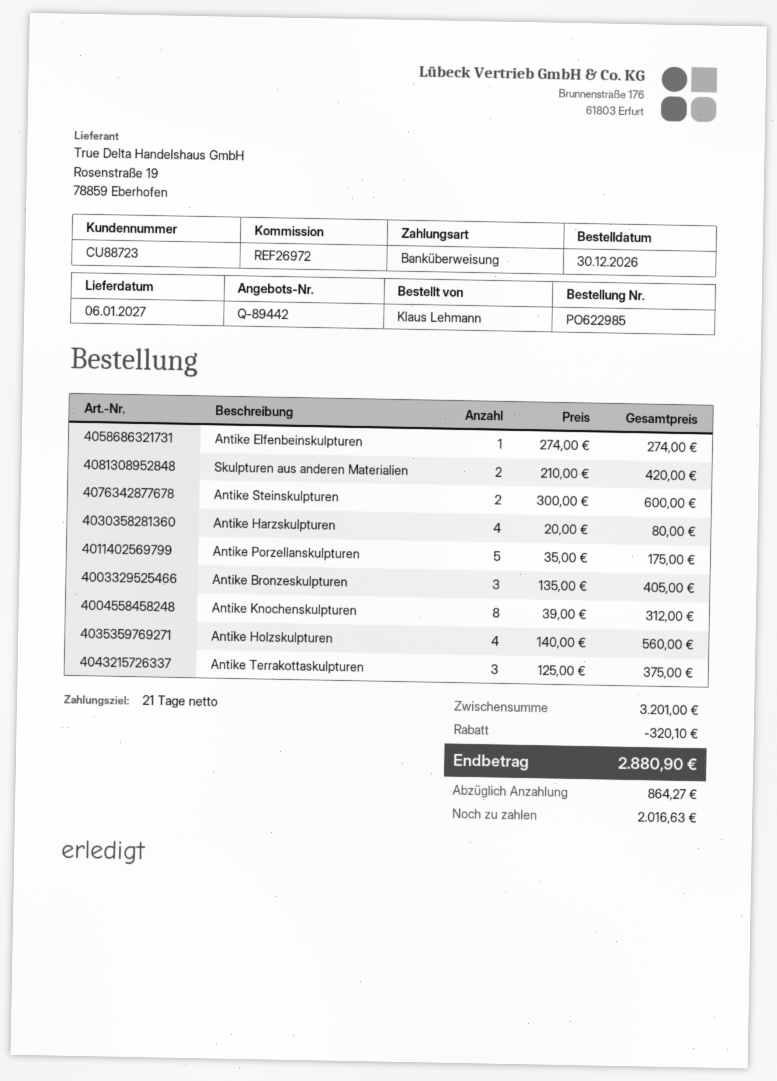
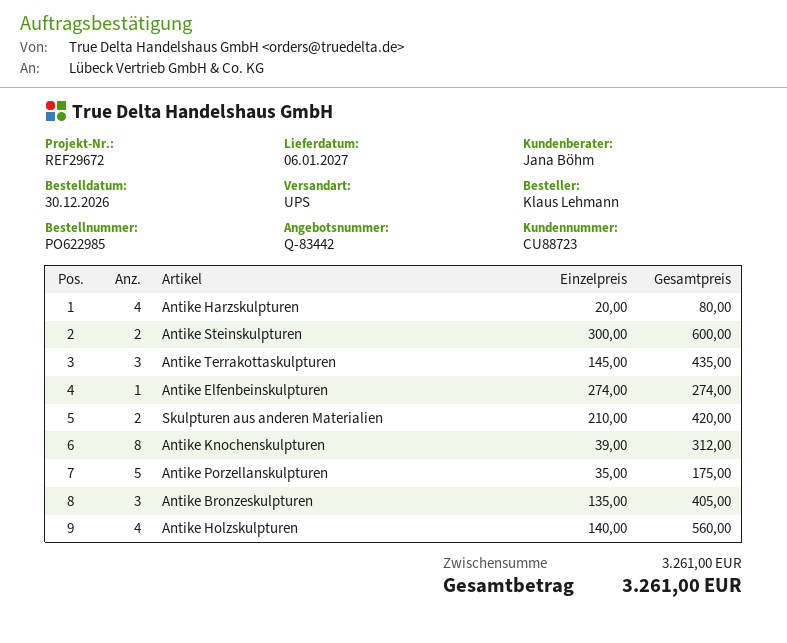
quote number: Q-89442 -> Q-83442
reference: REF26972 -> REF29672
Antike Terrakottaskulpturen: 3 x 125.00 = 375.00 -> 3 x 145.00 = 435.00
subtotal: 3201.00 -> 3261.00
discount: 320.10 -> none
total: 2880.90 -> 3261.00

